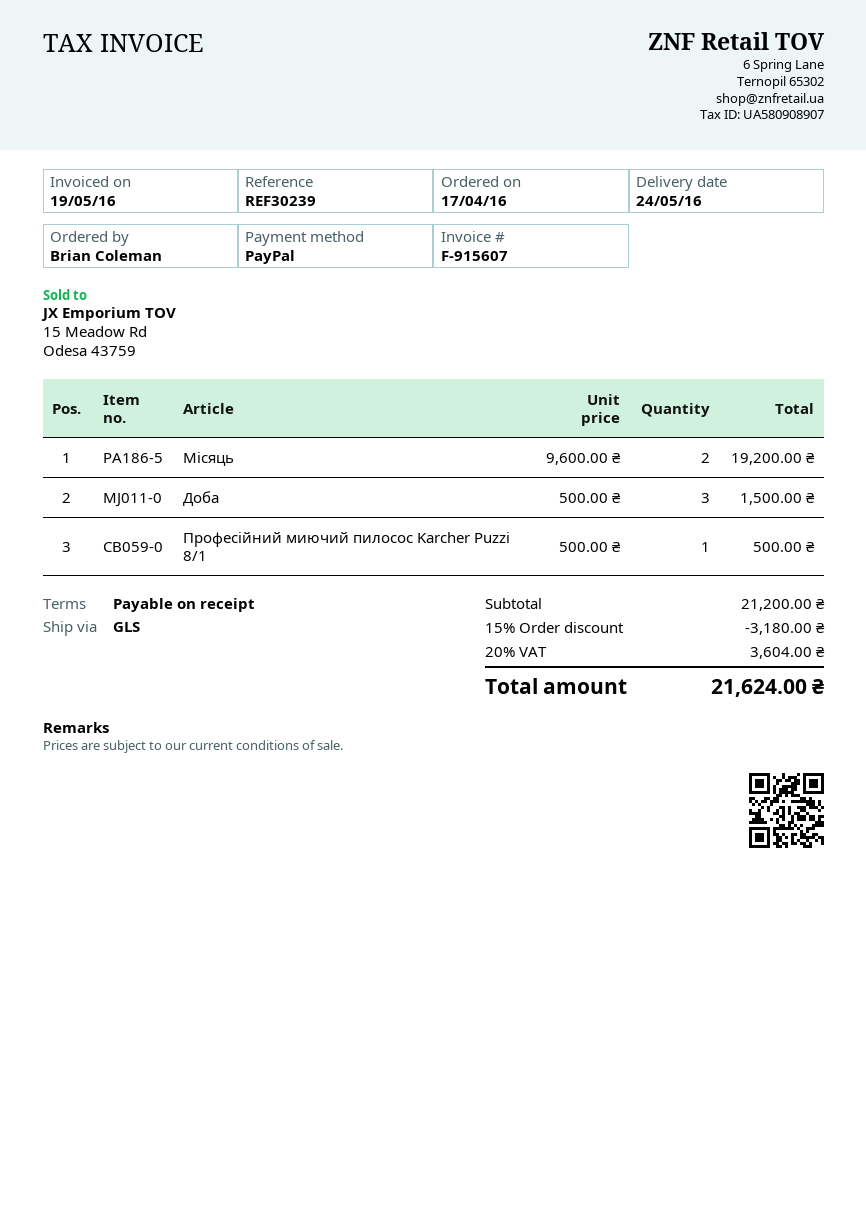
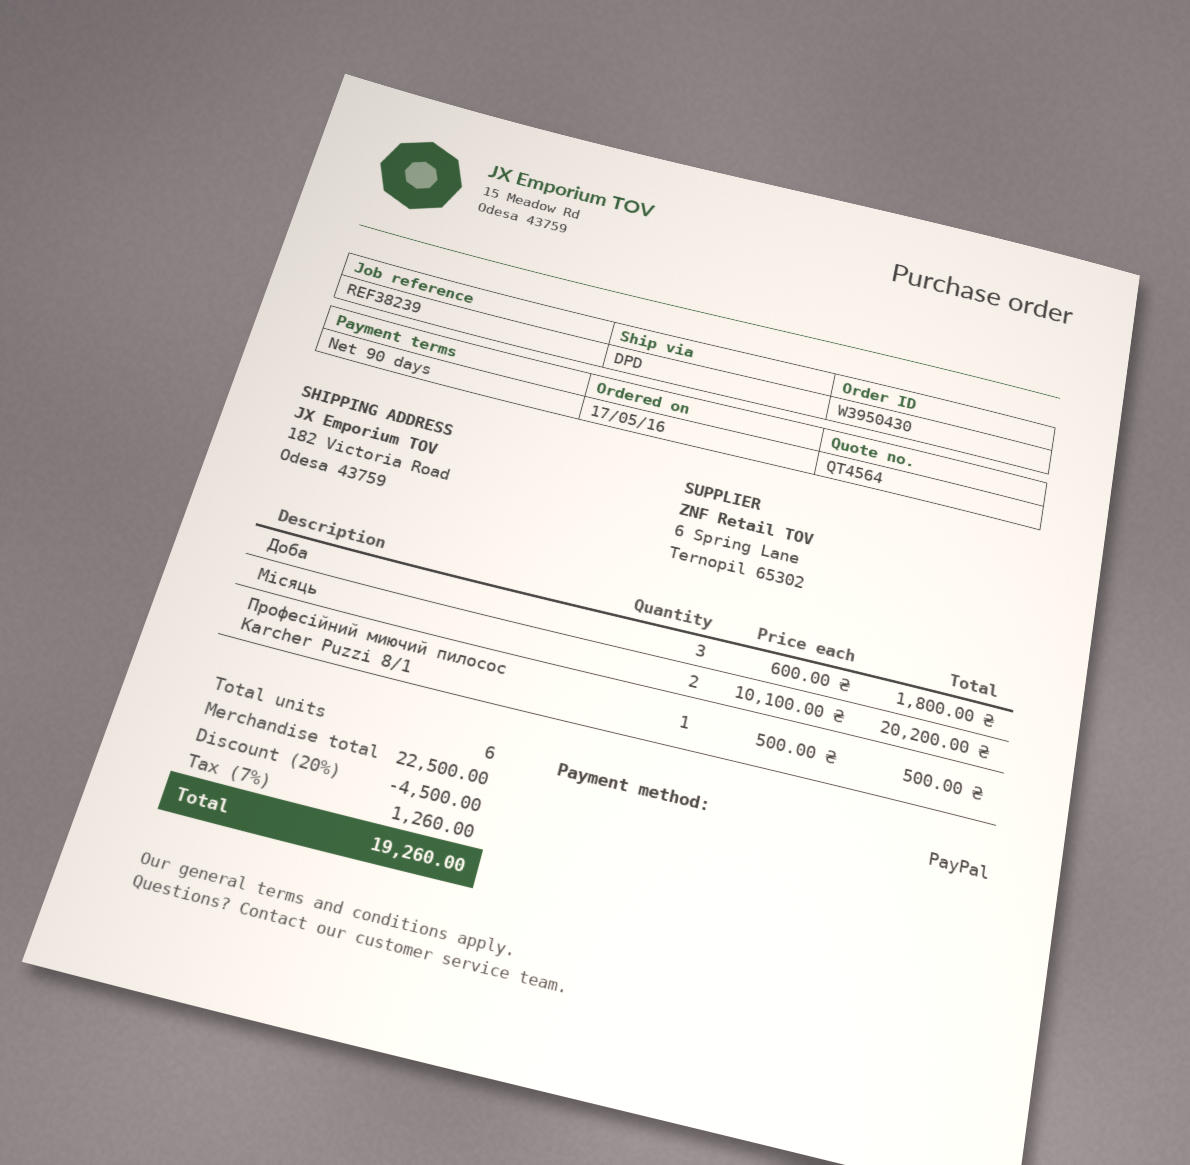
order date: 2016-04-17 -> 2016-05-17
payment terms: on receipt -> 90 days
reference: REF30239 -> REF38239
shipping method: GLS -> DPD
Місяць: 2 x 9600.00 = 19200.00 -> 2 x 10100.00 = 20200.00
Доба: 3 x 500.00 = 1500.00 -> 3 x 600.00 = 1800.00
subtotal: 21200.00 -> 22500.00
discount: 15% = 3180.00 -> 20% = 4500.00
tax: 20% = 3604.00 -> 7% = 1260.00
total: 21624.00 -> 19260.00

